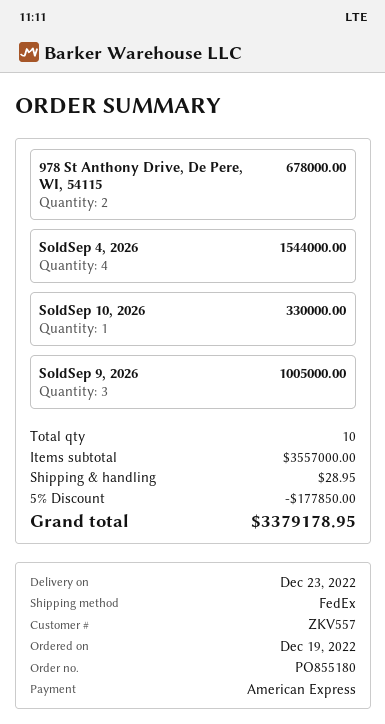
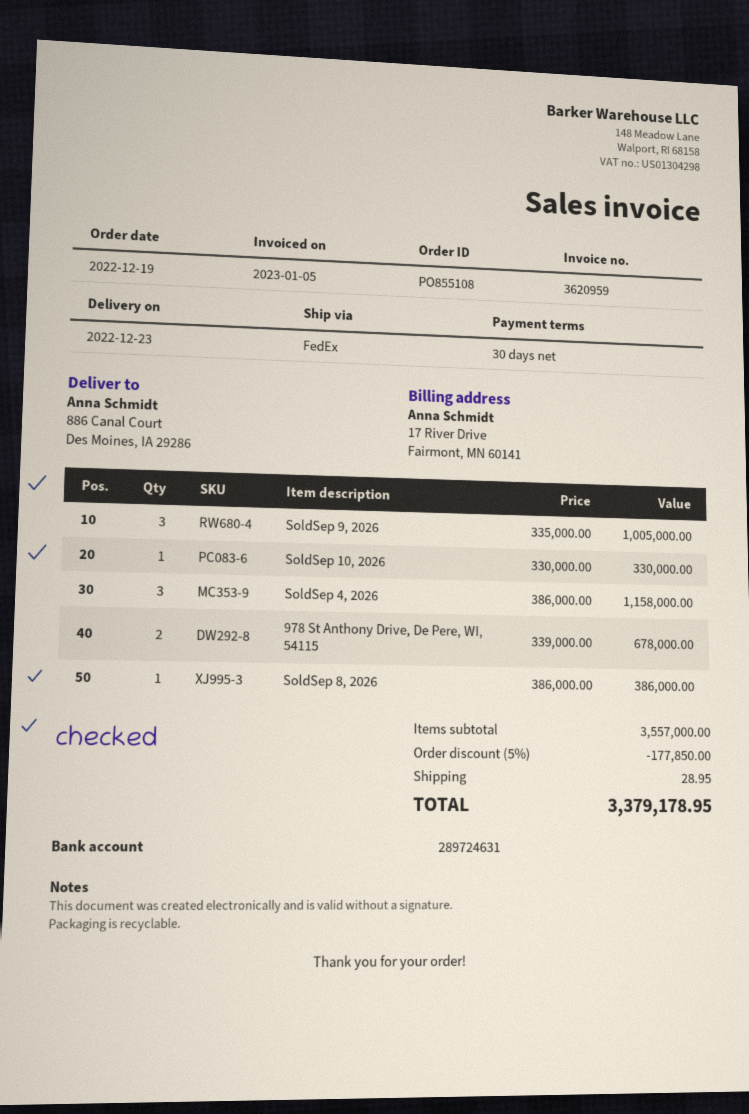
order number: PO855180 -> PO855108
SoldSep 4, 2026: 4 for 1544000.00 -> 3 for 1158000.00
SoldSep 8, 2026: none -> 1 for 386000.00

